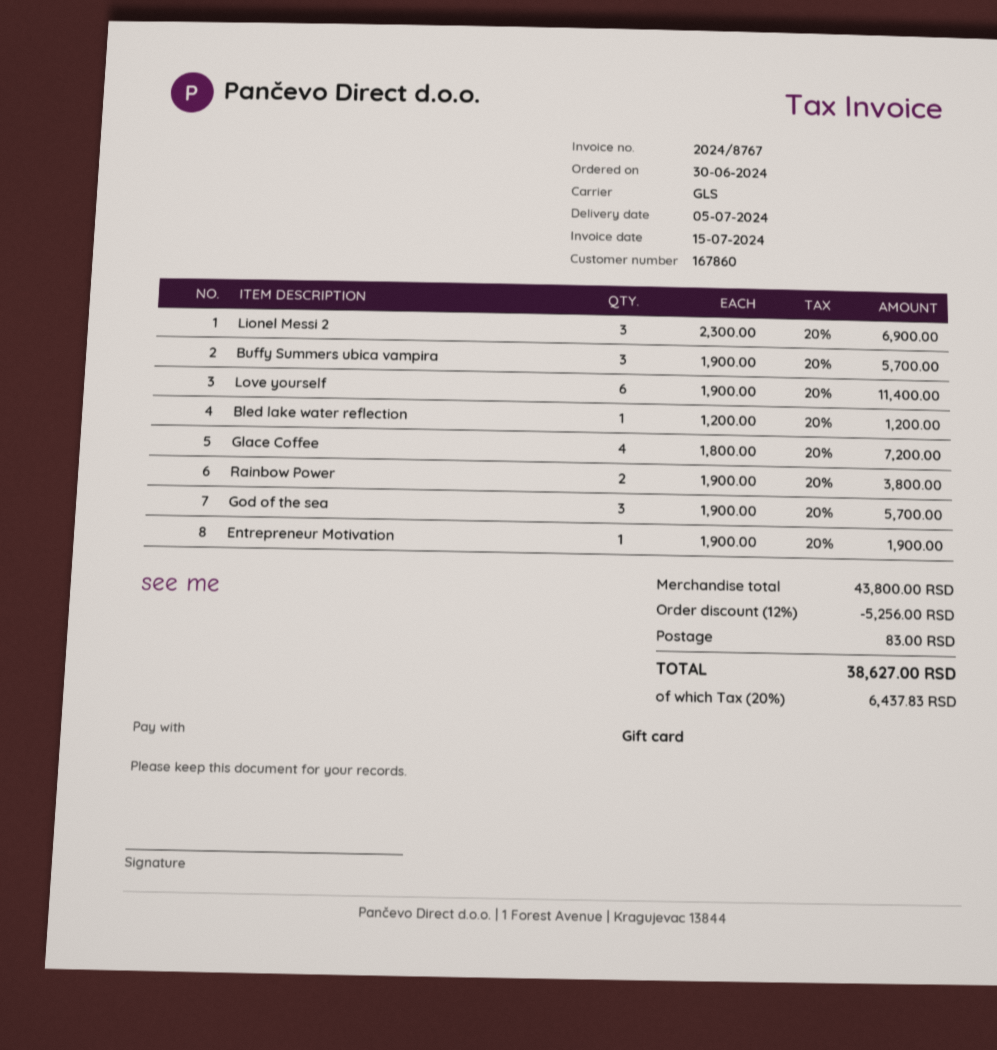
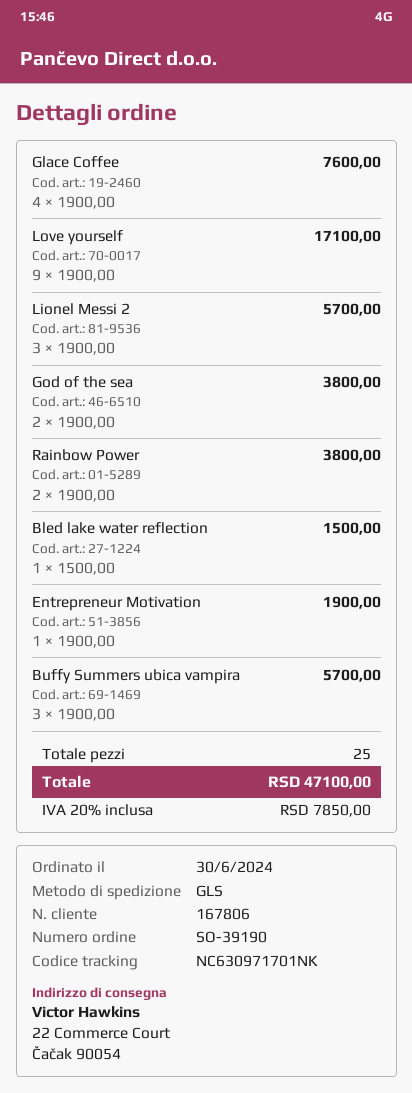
customer number: 167860 -> 167806
Lionel Messi 2: 3 x 2300.00 = 6900.00 -> 3 x 1900.00 = 5700.00
Love yourself: 6 x 1900.00 = 11400.00 -> 9 x 1900.00 = 17100.00
Bled lake water reflection: 1 x 1200.00 = 1200.00 -> 1 x 1500.00 = 1500.00
Glace Coffee: 4 x 1800.00 = 7200.00 -> 4 x 1900.00 = 7600.00
God of the sea: 3 x 1900.00 = 5700.00 -> 2 x 1900.00 = 3800.00
discount: 12% = 5256.00 -> none
shipping: 83.00 -> none
tax: 20% = 6437.83 -> 20% = 7850.00
total: 38627.00 -> 47100.00

